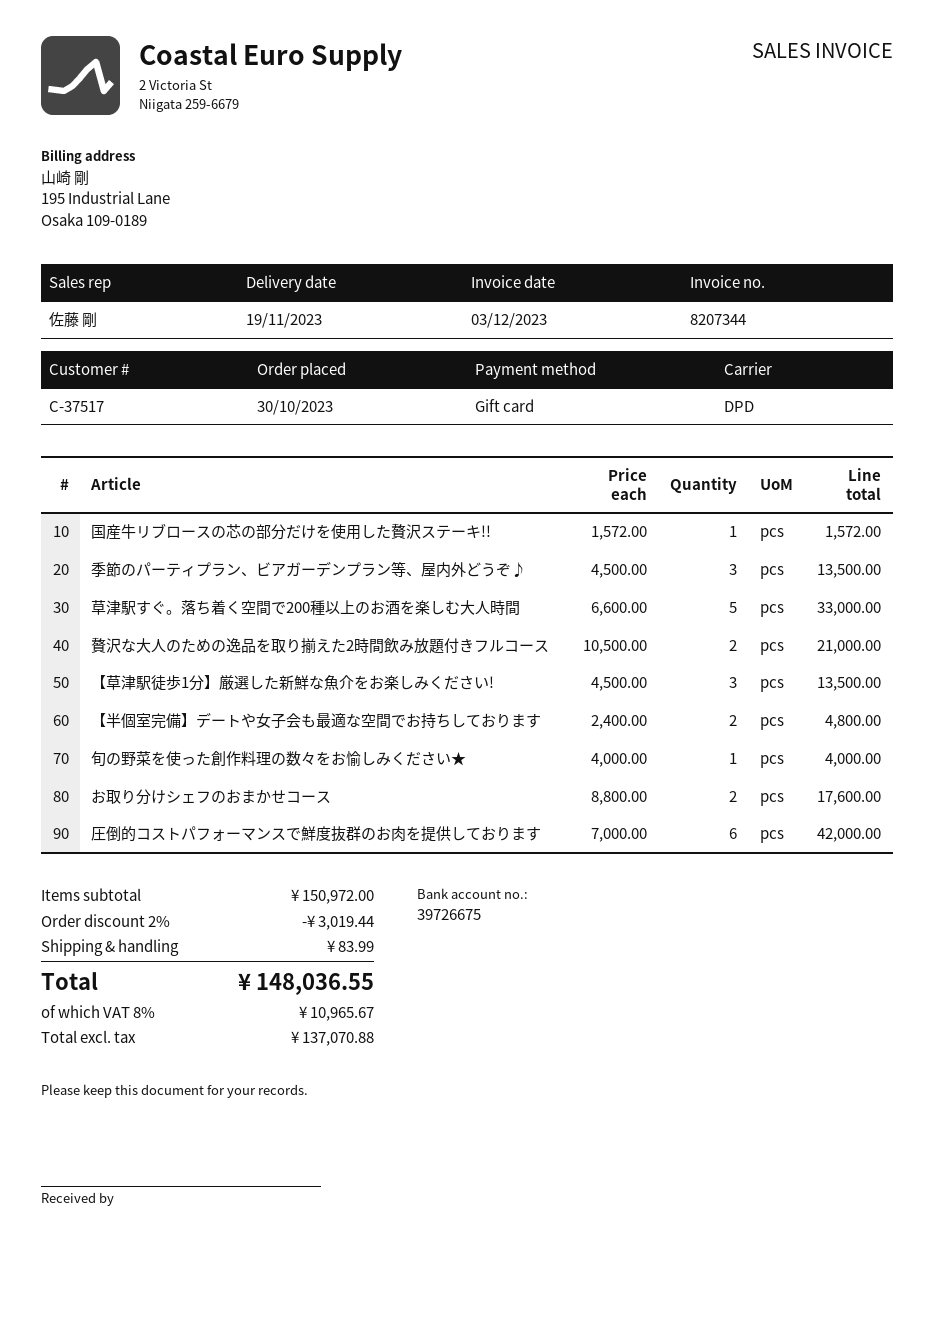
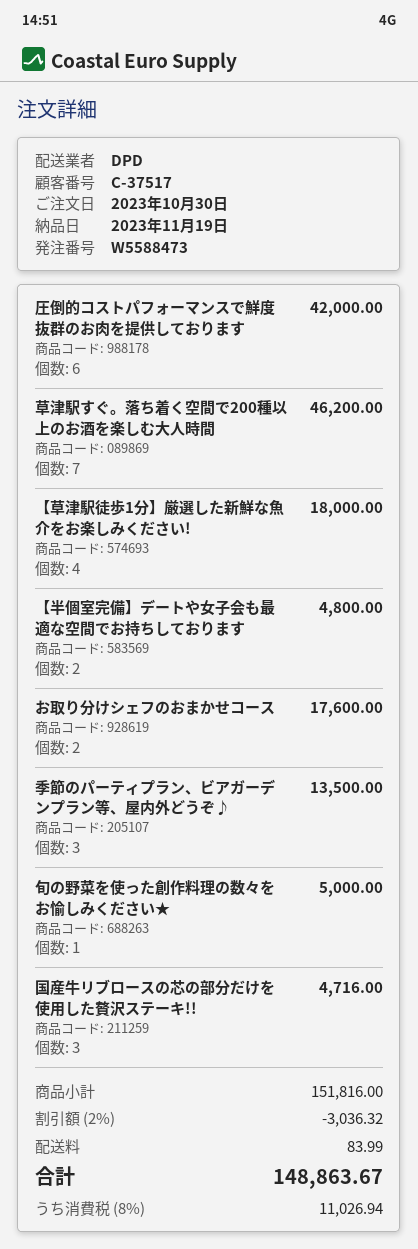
国産牛リブロースの芯の部分だけを使用した贅沢ステーキ!!: 1 for 1572.00 -> 3 for 4716.00
草津駅すぐ。落ち着く空間で200種以上のお酒を楽しむ大人時間: 5 for 33000.00 -> 7 for 46200.00
贅沢な大人のための逸品を取り揃えた2時間飲み放題付きフルコース: 2 for 21000.00 -> none
【草津駅徒歩1分】厳選した新鮮な魚介をお楽しみください!: 3 for 13500.00 -> 4 for 18000.00
旬の野菜を使った創作料理の数々をお愉しみください★: 1 for 4000.00 -> 1 for 5000.00
subtotal: 150972.00 -> 151816.00
discount: 2% = 3019.44 -> 2% = 3036.32
tax: 8% = 10965.67 -> 8% = 11026.94
total: 148036.55 -> 148863.67

